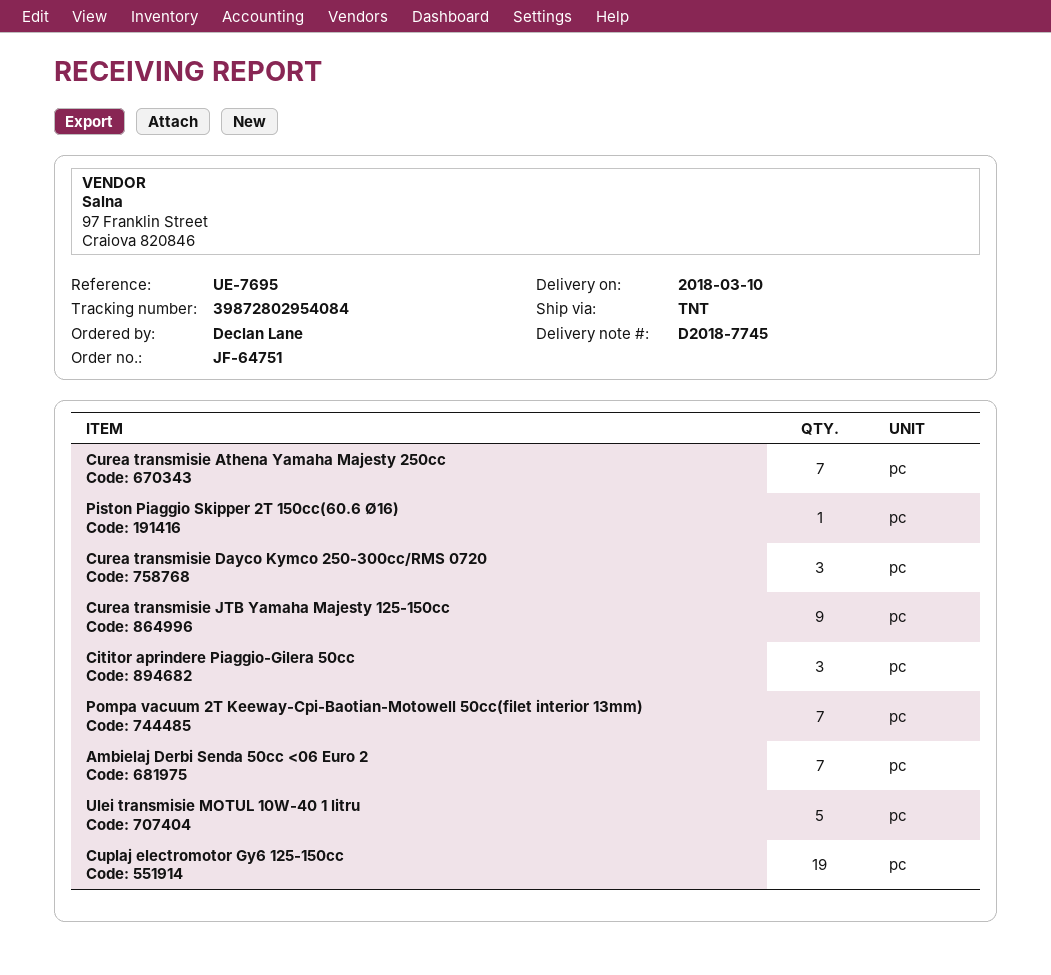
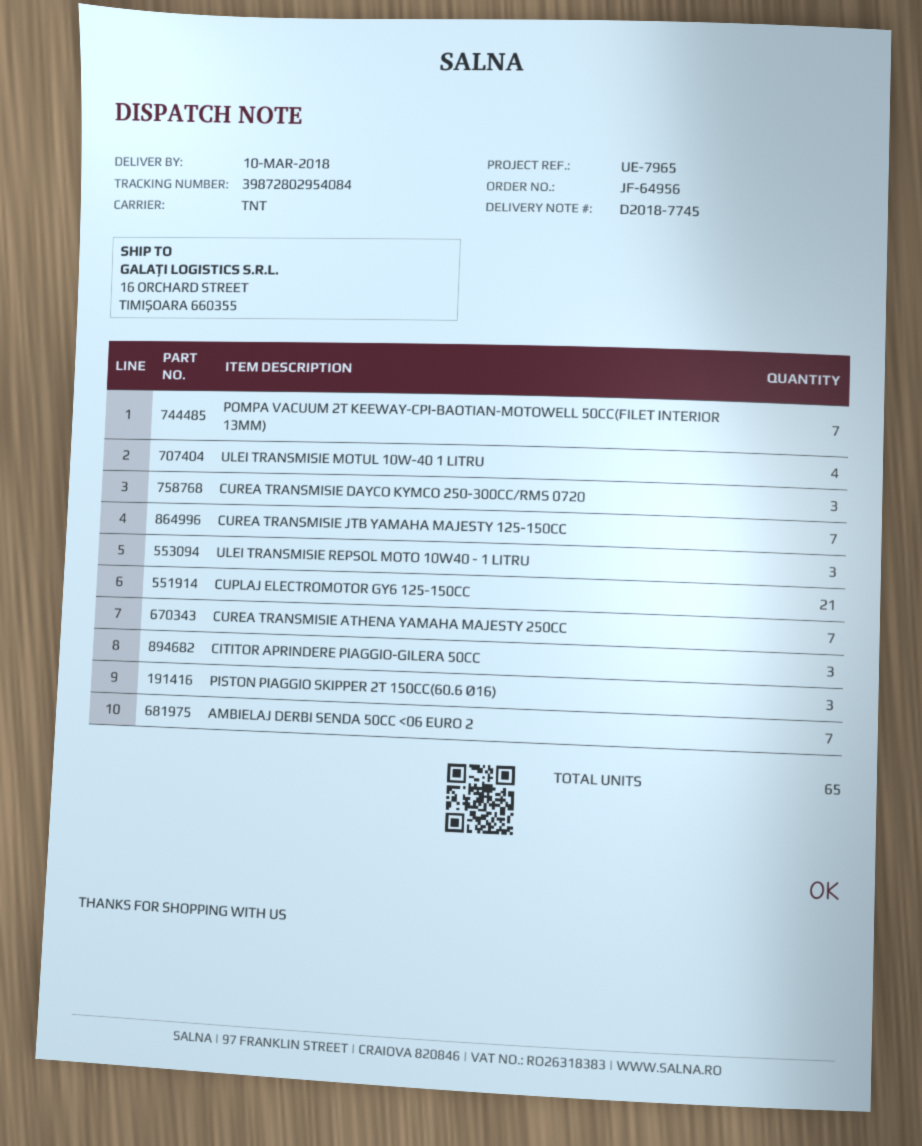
order number: JF-64751 -> JF-64956
reference: UE-7695 -> UE-7965
Piston Piaggio Skipper 2T 150cc(60.6 Ø16): 1 -> 3
Curea transmisie JTB Yamaha Majesty 125-150cc: 9 -> 7
Ulei transmisie MOTUL 10W-40 1 litru: 5 -> 4
Cuplaj electromotor Gy6 125-150cc: 19 -> 21
ULEI TRANSMISIE REPSOL MOTO 10W40 - 1 LITRU: none -> 3

